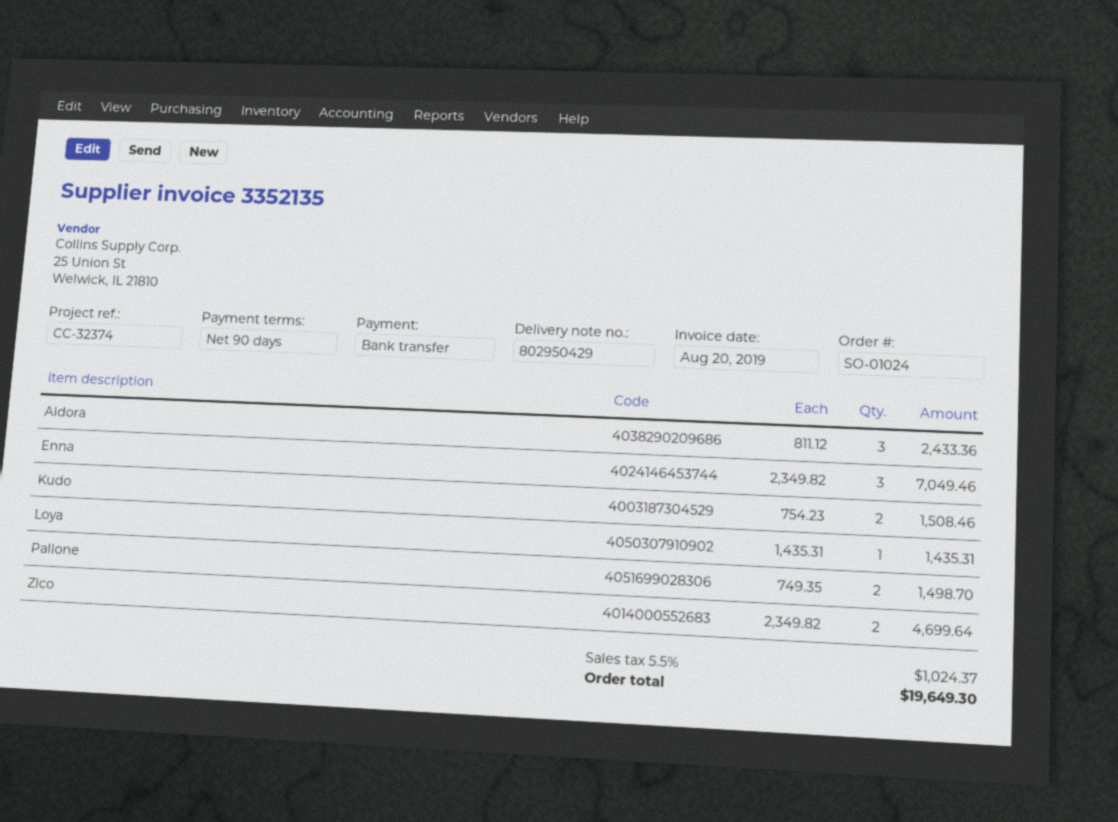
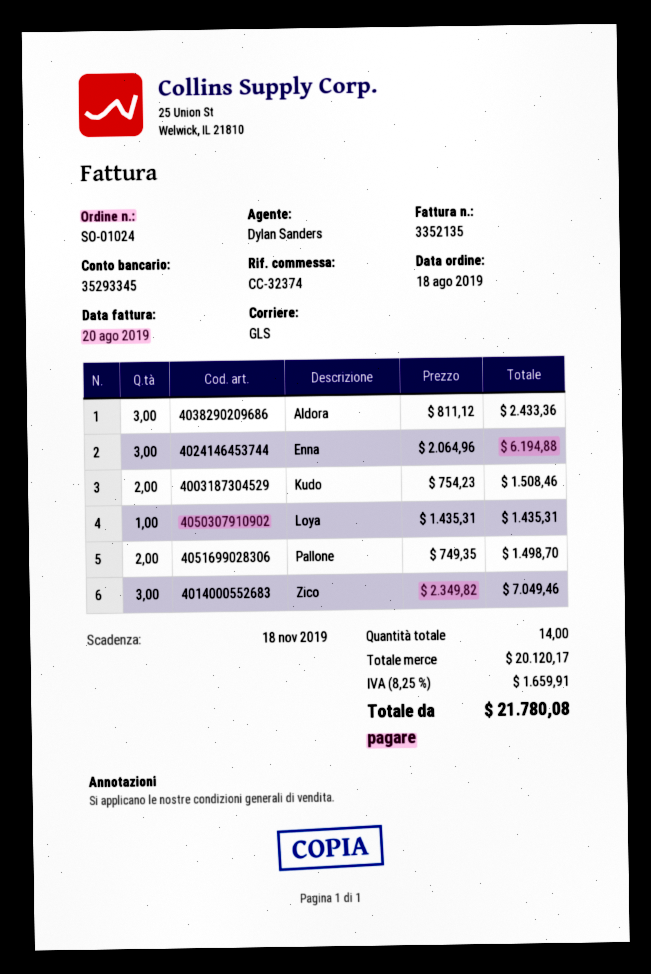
Enna: 3 x 2349.82 = 7049.46 -> 3 x 2064.96 = 6194.88
Zico: 2 x 2349.82 = 4699.64 -> 3 x 2349.82 = 7049.46
tax: 5.5% = 1024.37 -> 8.25% = 1659.91
total: 19649.30 -> 21780.08

